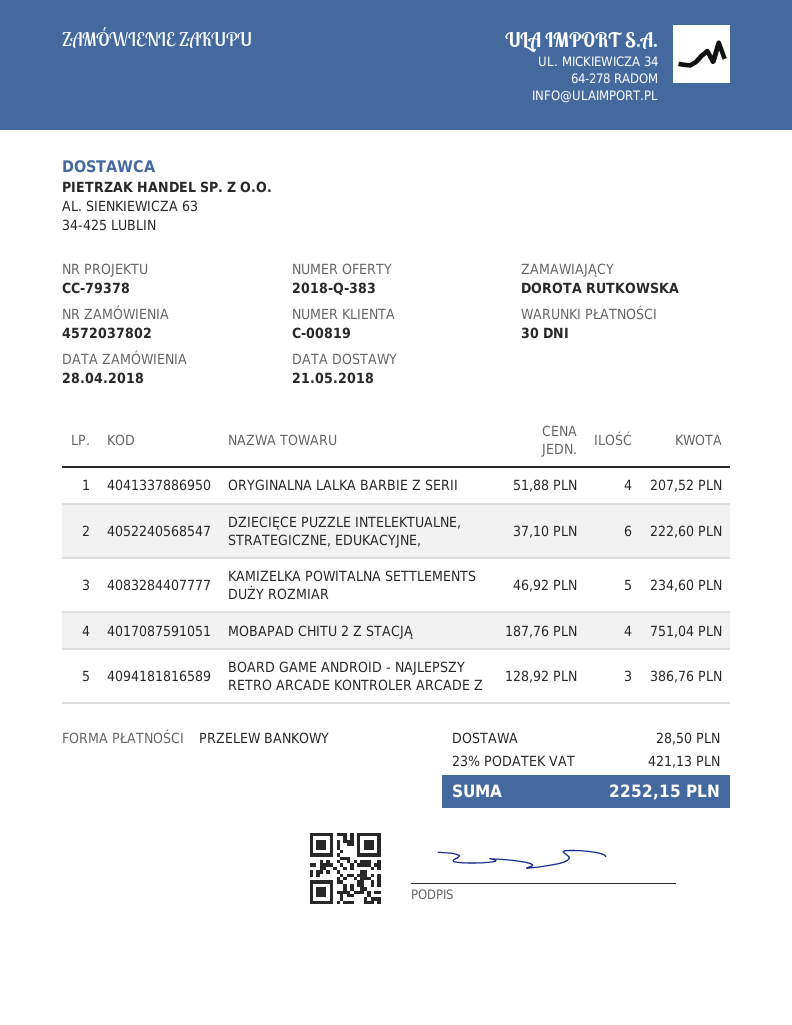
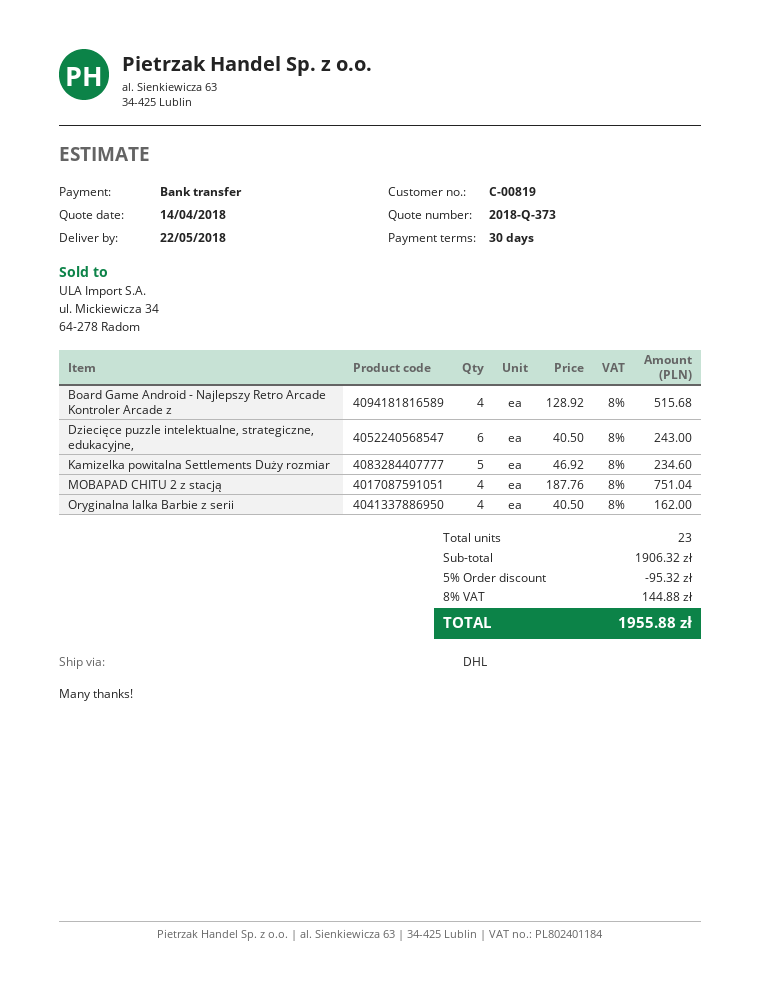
quote number: 2018-Q-383 -> 2018-Q-373
delivery date: 2018-05-21 -> 2018-05-22
ORYGINALNA LALKA BARBIE Z SERII: 4 x 51.88 = 207.52 -> 4 x 40.50 = 162.00
DZIECIĘCE PUZZLE INTELEKTUALNE, STRATEGICZNE, EDUKACYJNE,: 6 x 37.10 = 222.60 -> 6 x 40.50 = 243.00
BOARD GAME ANDROID - NAJLEPSZY RETRO ARCADE KONTROLER ARCADE Z: 3 x 128.92 = 386.76 -> 4 x 128.92 = 515.68
discount: none -> 5% = 95.32
shipping: 28.50 -> none
tax: 23% = 421.13 -> 8% = 144.88
total: 2252.15 -> 1955.88

